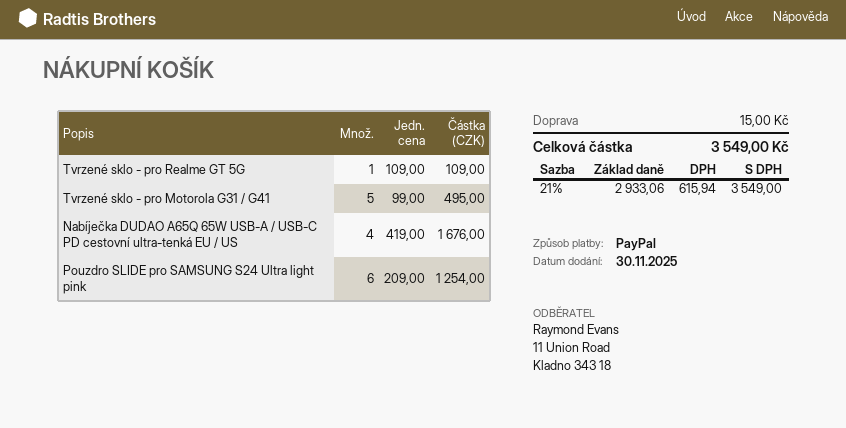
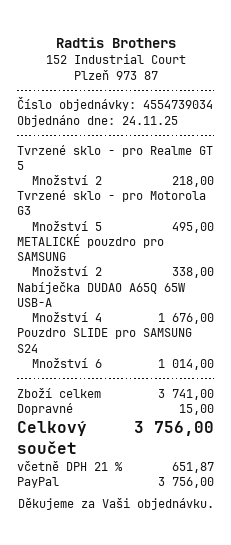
Tvrzené sklo - pro Realme GT 5G: 1 for 109.00 -> 2 for 218.00
Pouzdro SLIDE pro SAMSUNG S24 Ultra light pink: 6 for 1254.00 -> 6 for 1014.00
METALICKÉ pouzdro pro SAMSUNG: none -> 2 for 338.00
tax: 21% = 615.94 -> 21% = 651.87
total: 3549.00 -> 3756.00

